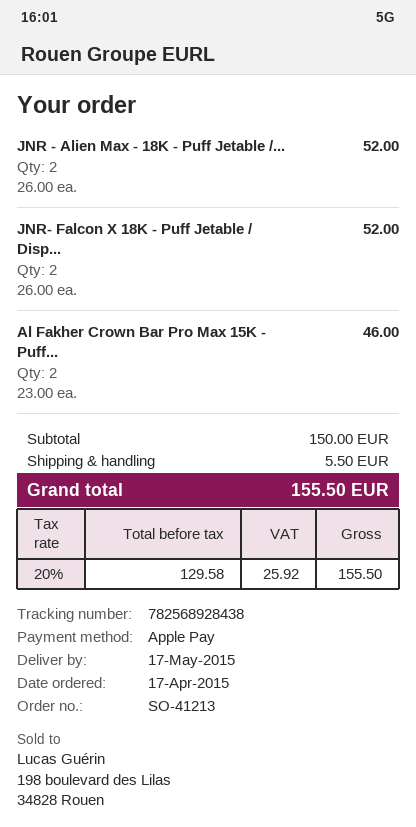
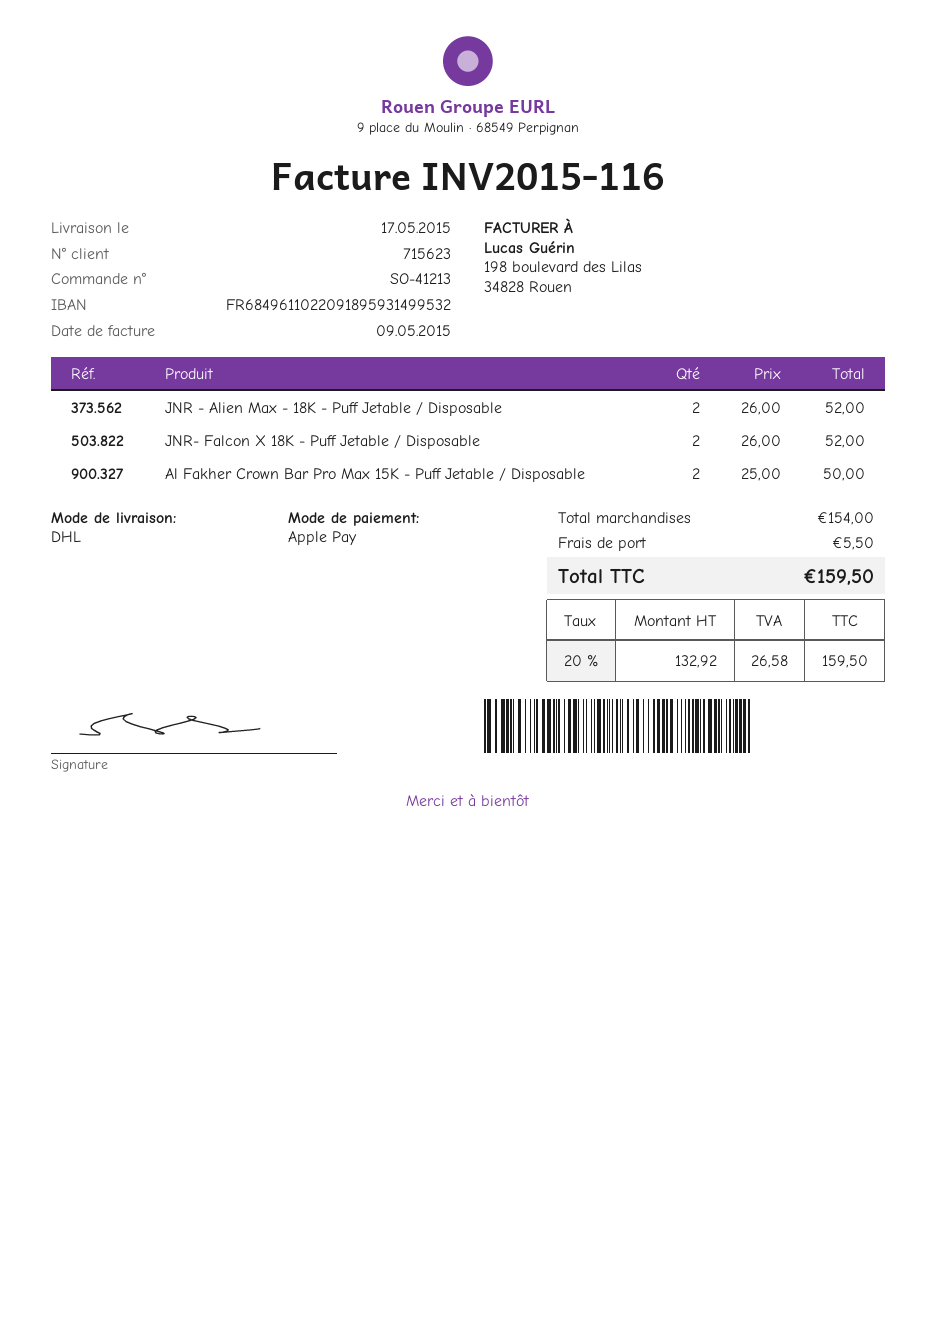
Al Fakher Crown Bar Pro Max 15K - Puff...: 2 x 23.00 = 46.00 -> 2 x 25.00 = 50.00
subtotal: 150.00 -> 154.00
net: 129.58 -> 132.92
tax: 20% = 25.92 -> 20% = 26.58
total: 155.50 -> 159.50

